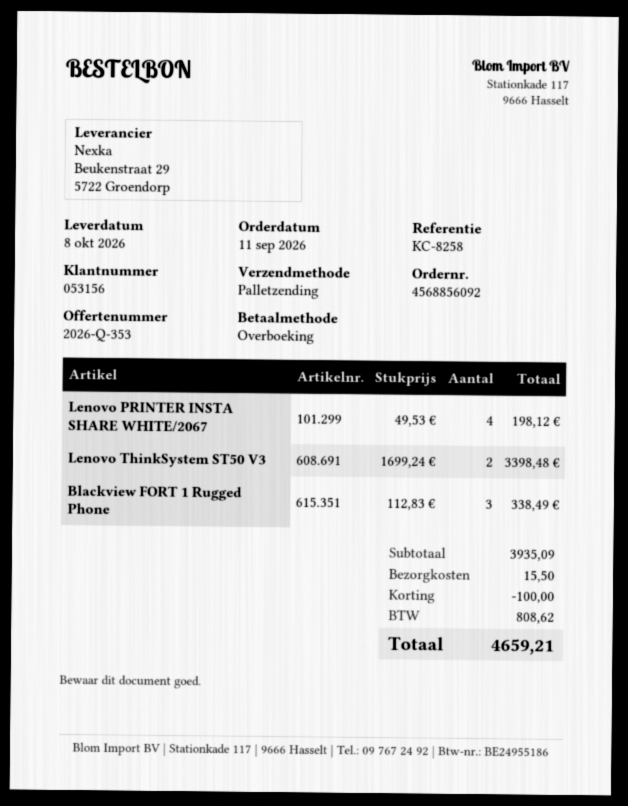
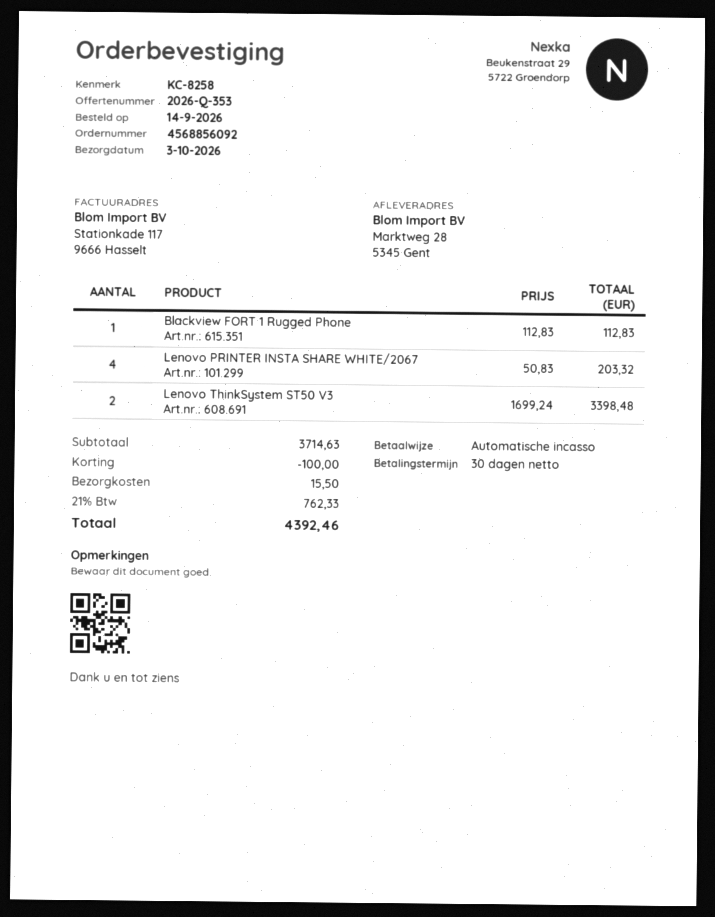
order date: 2026-09-11 -> 2026-09-14
delivery date: 2026-10-08 -> 2026-10-03
payment method: bank transfer -> direct debit
Lenovo PRINTER INSTA SHARE WHITE/2067: 4 x 49.53 = 198.12 -> 4 x 50.83 = 203.32
Blackview FORT 1 Rugged Phone: 3 x 112.83 = 338.49 -> 1 x 112.83 = 112.83
subtotal: 3935.09 -> 3714.63
tax: 808.62 -> 762.33
total: 4659.21 -> 4392.46

